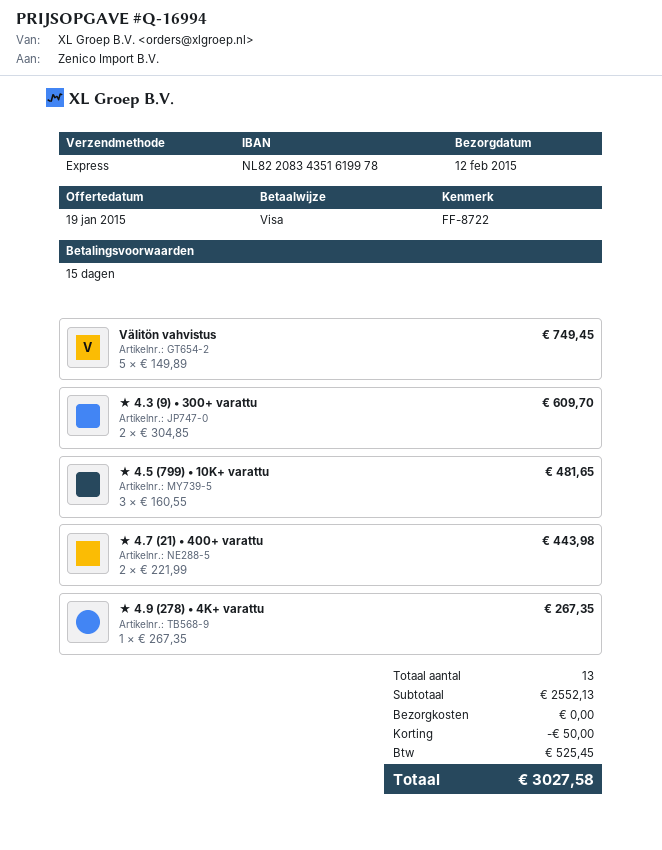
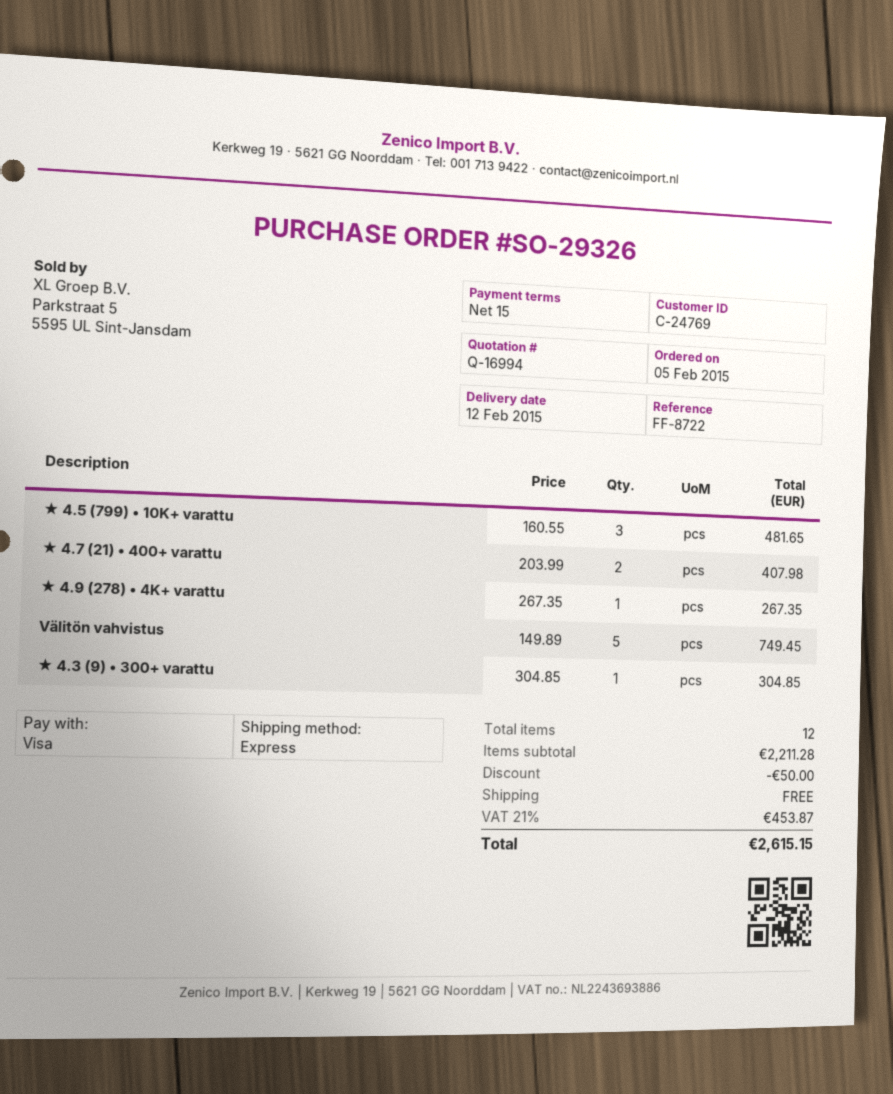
★ 4.3 (9) • 300+ varattu: 2 x 304.85 = 609.70 -> 1 x 304.85 = 304.85
★ 4.7 (21) • 400+ varattu: 2 x 221.99 = 443.98 -> 2 x 203.99 = 407.98
total quantity: 13 -> 12
subtotal: 2552.13 -> 2211.28
tax: 525.45 -> 453.87
total: 3027.58 -> 2615.15

